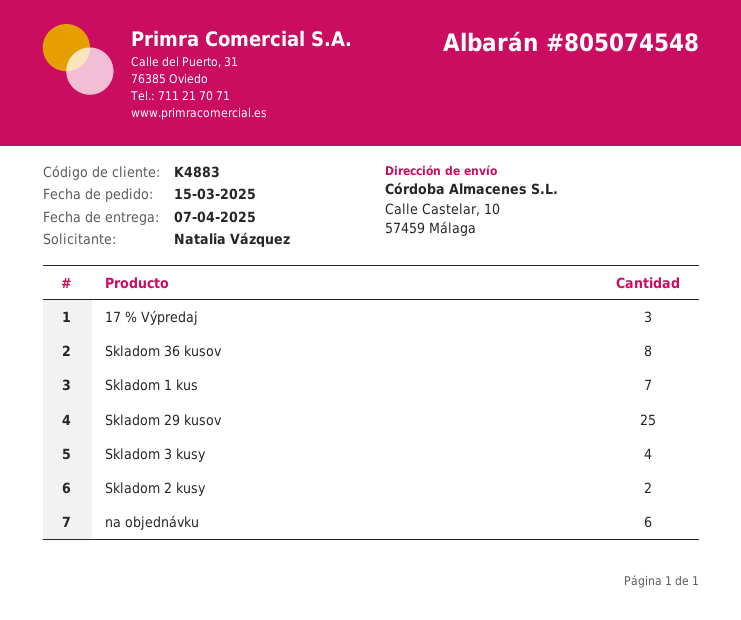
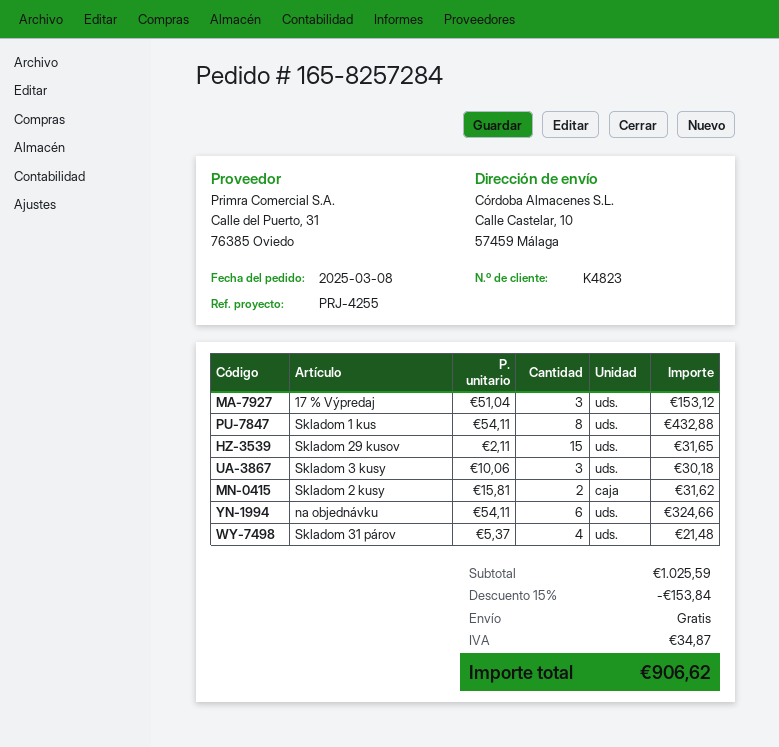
order date: 2025-03-15 -> 2025-03-08
customer number: K4883 -> K4823
Skladom 36 kusov: 8 -> none
Skladom 1 kus: 7 -> 8
Skladom 29 kusov: 25 -> 15
Skladom 3 kusy: 4 -> 3
Skladom 31 párov: none -> 4

